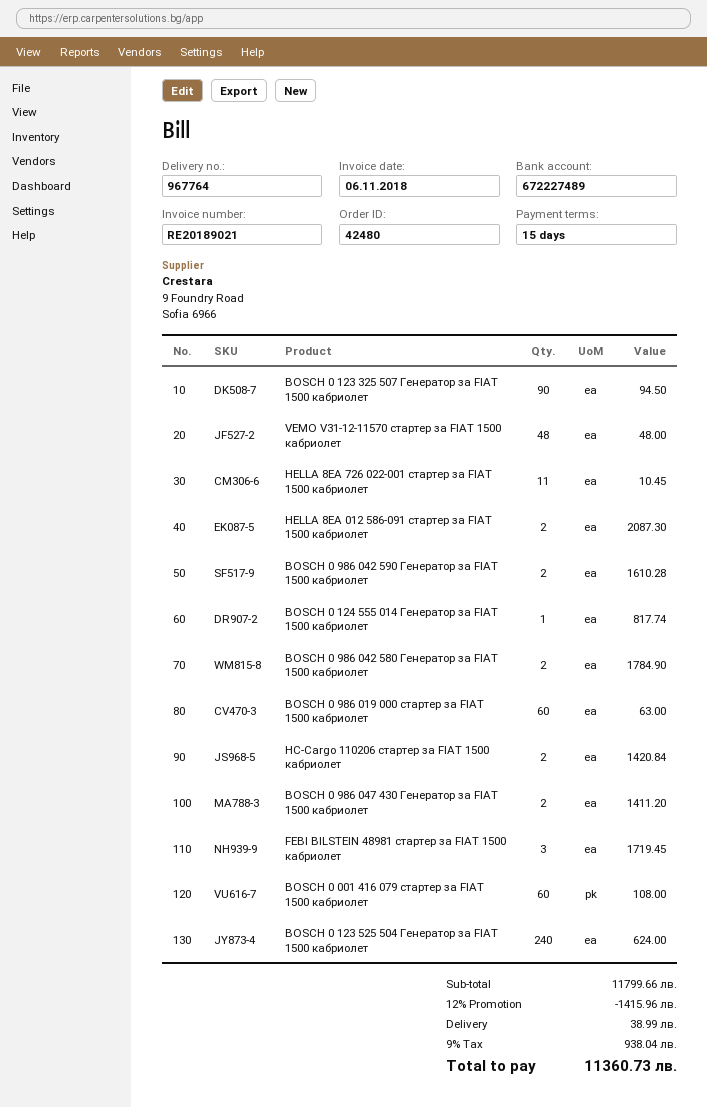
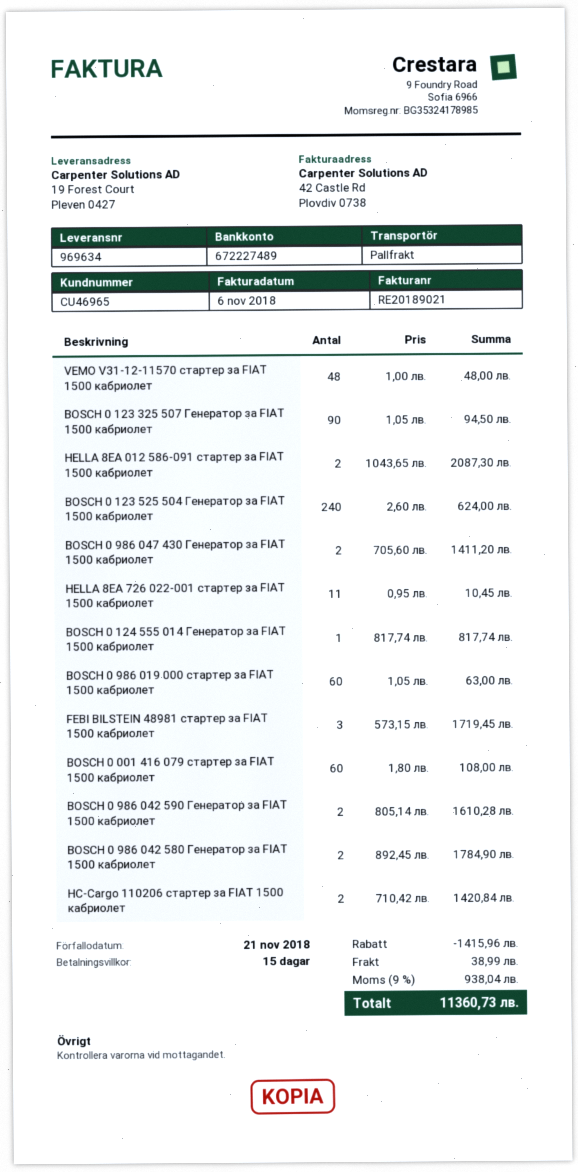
delivery note number: 967764 -> 969634

